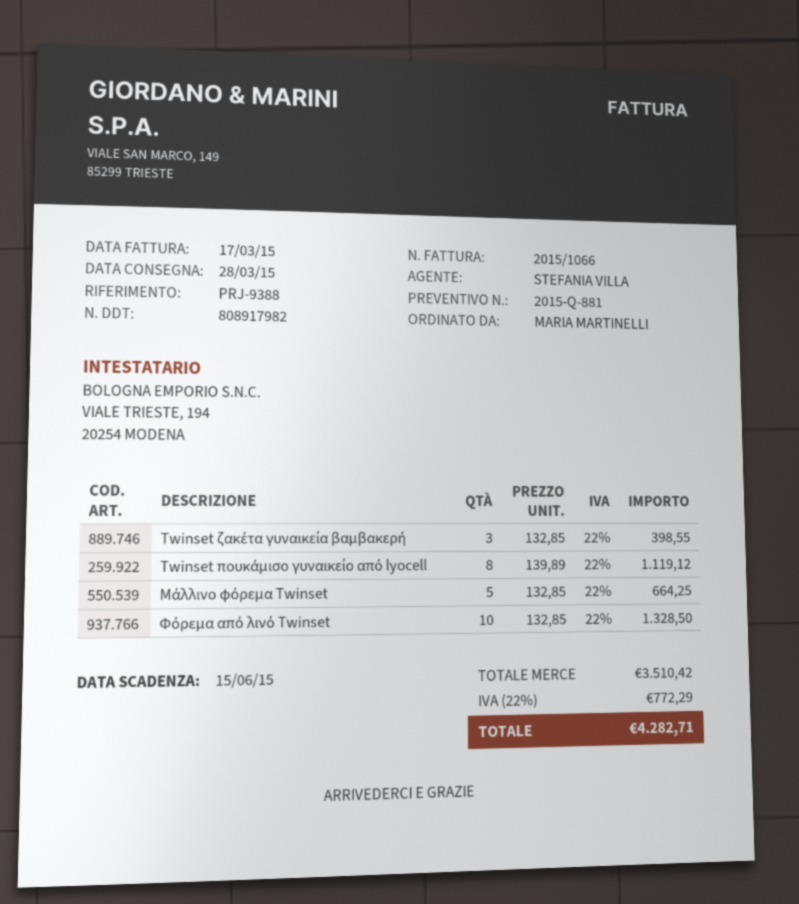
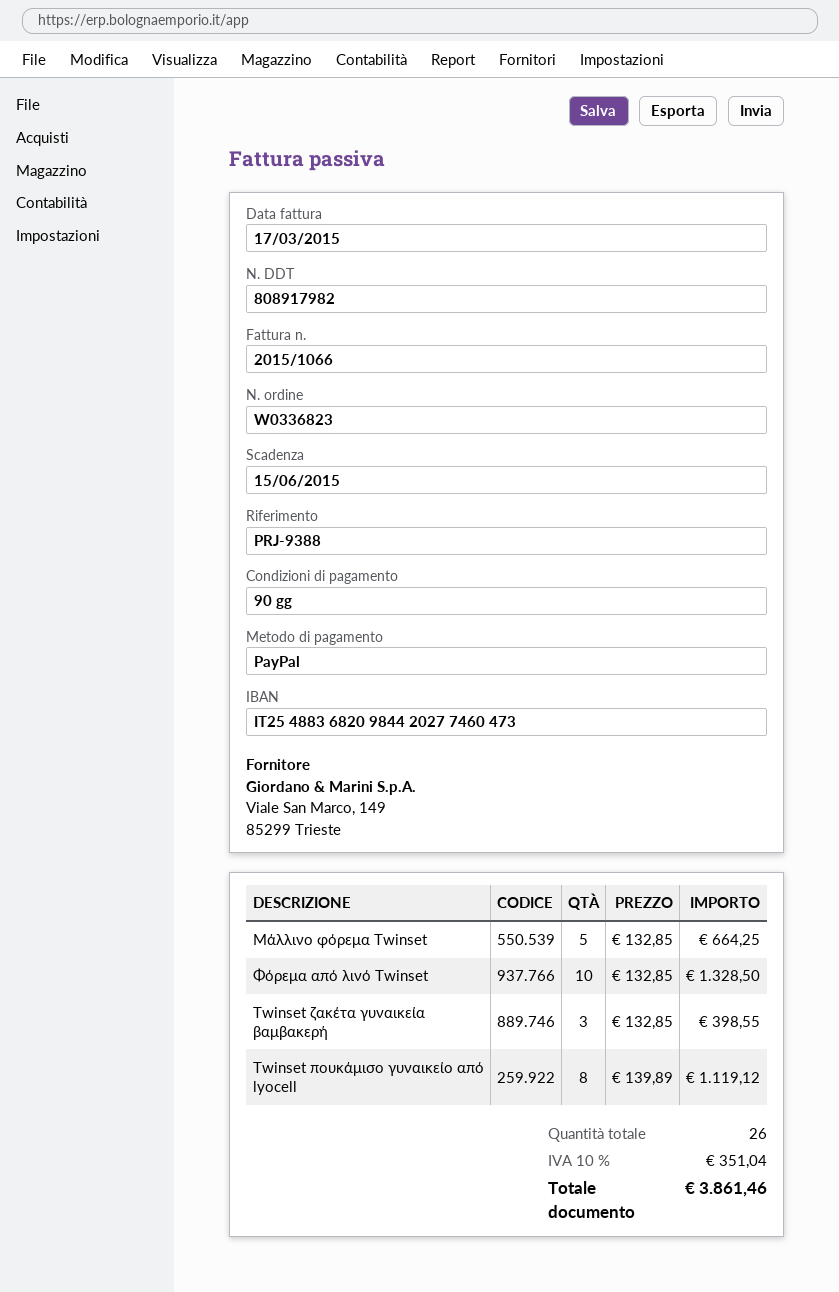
tax: 22% = 772.29 -> 10% = 351.04
total: 4282.71 -> 3861.46

